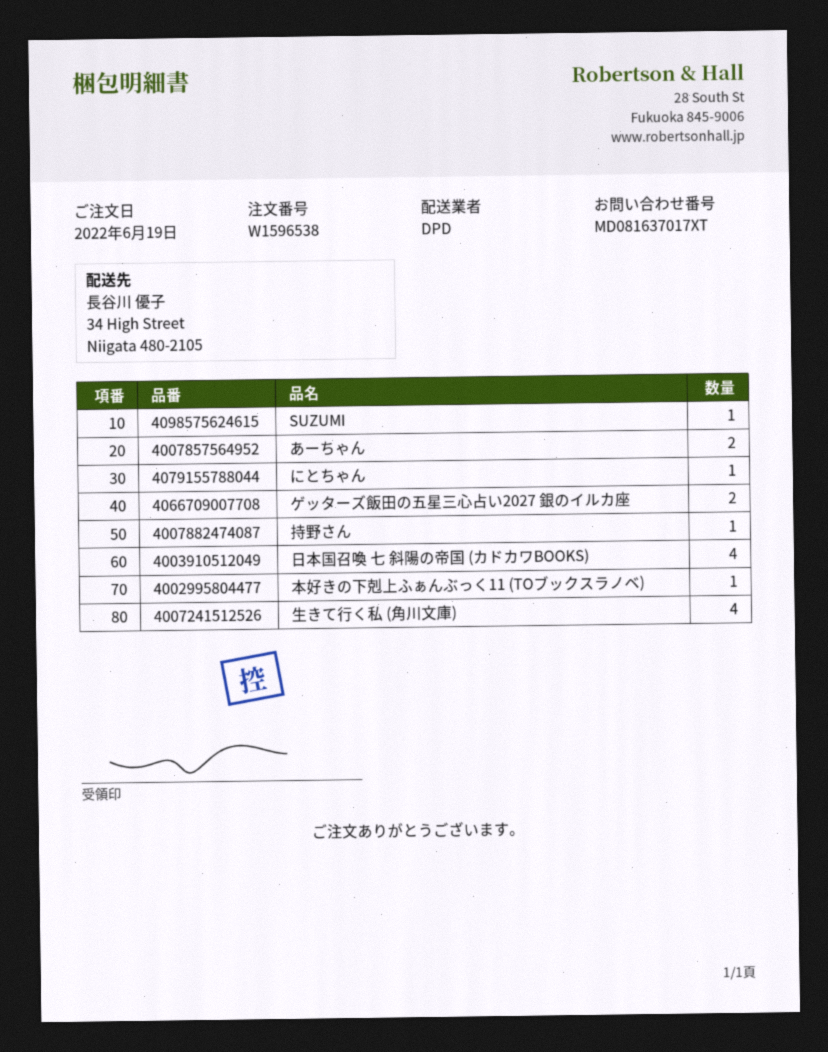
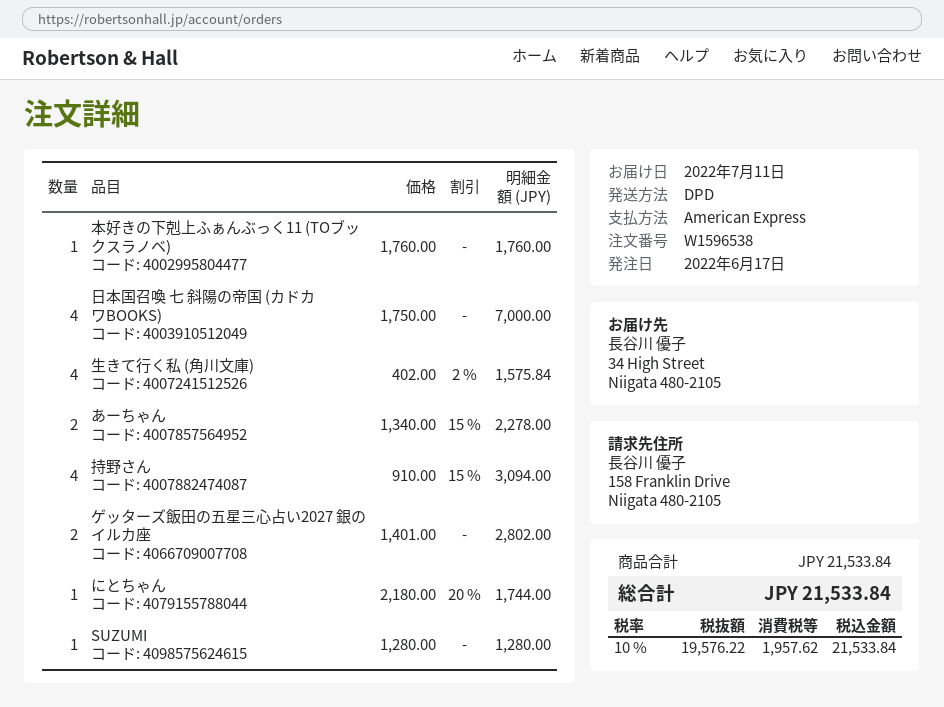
order date: 2022-06-19 -> 2022-06-17
持野さん: 1 -> 4

